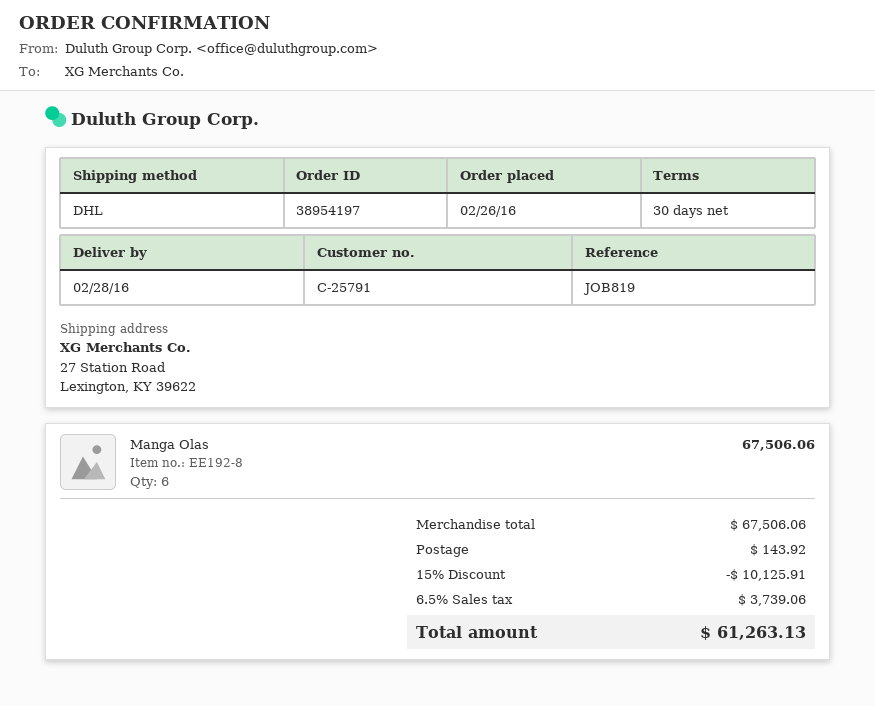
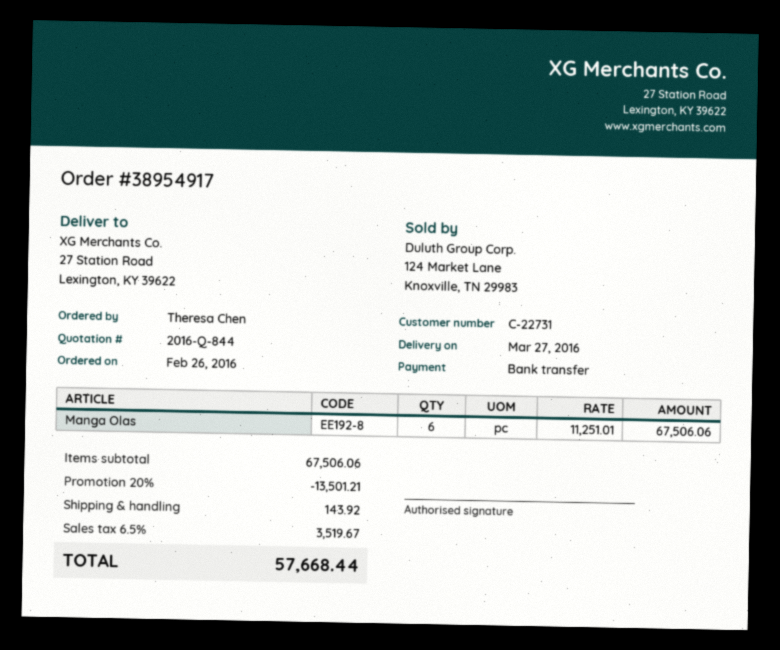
order number: 38954197 -> 38954917
delivery date: 2016-02-28 -> 2016-03-27
customer number: C-25791 -> C-22731
discount: 15% = 10125.91 -> 20% = 13501.21
tax: 6.5% = 3739.06 -> 6.5% = 3519.67
total: 61263.13 -> 57668.44

